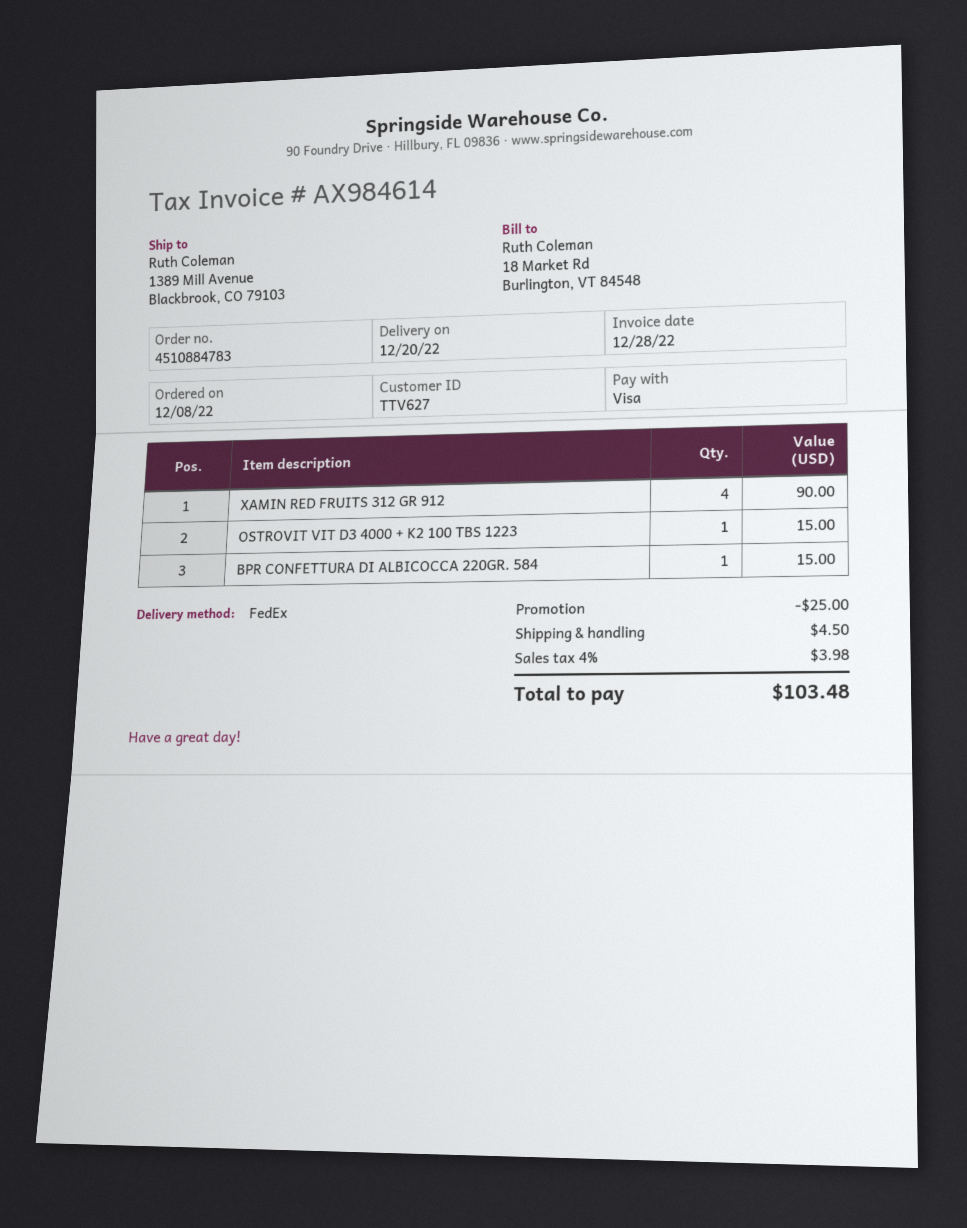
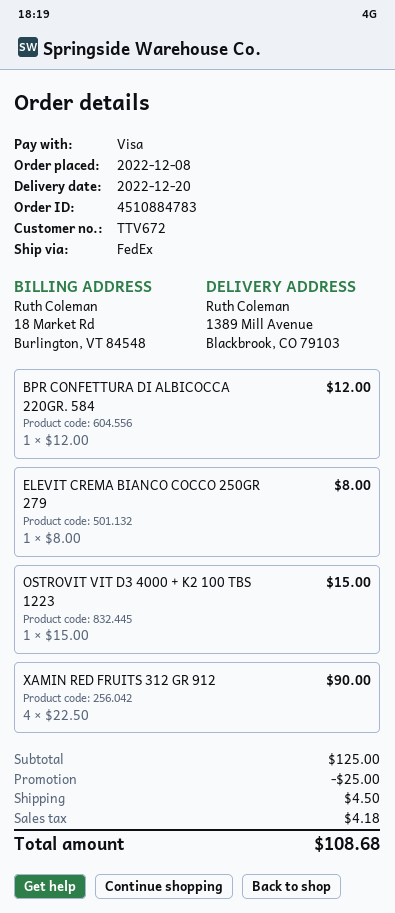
customer number: TTV627 -> TTV672
BPR CONFETTURA DI ALBICOCCA 220GR. 584: 1 for 15.00 -> 1 for 12.00
ELEVIT CREMA BIANCO COCCO 250GR 279: none -> 1 for 8.00
tax: 3.98 -> 4.18
total: 103.48 -> 108.68

